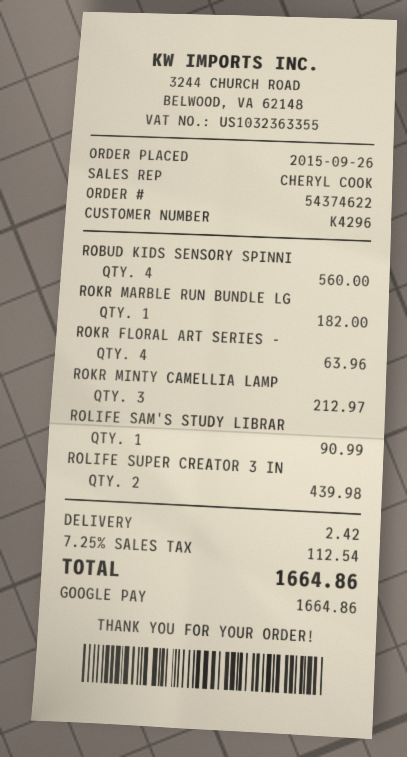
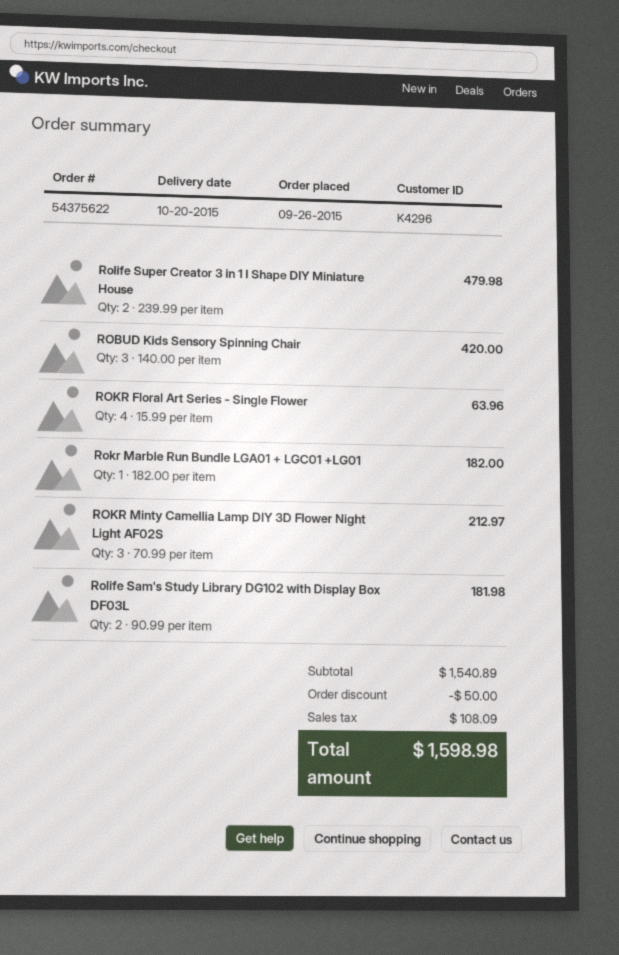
order number: 54374622 -> 54375622
ROBUD KIDS SENSORY SPINNI: 4 for 560.00 -> 3 for 420.00
ROLIFE SAM'S STUDY LIBRAR: 1 for 90.99 -> 2 for 181.98
ROLIFE SUPER CREATOR 3 IN: 2 for 439.98 -> 2 for 479.98
discount: none -> 50.00
shipping: 2.42 -> none
tax: 112.54 -> 108.09
total: 1664.86 -> 1598.98

